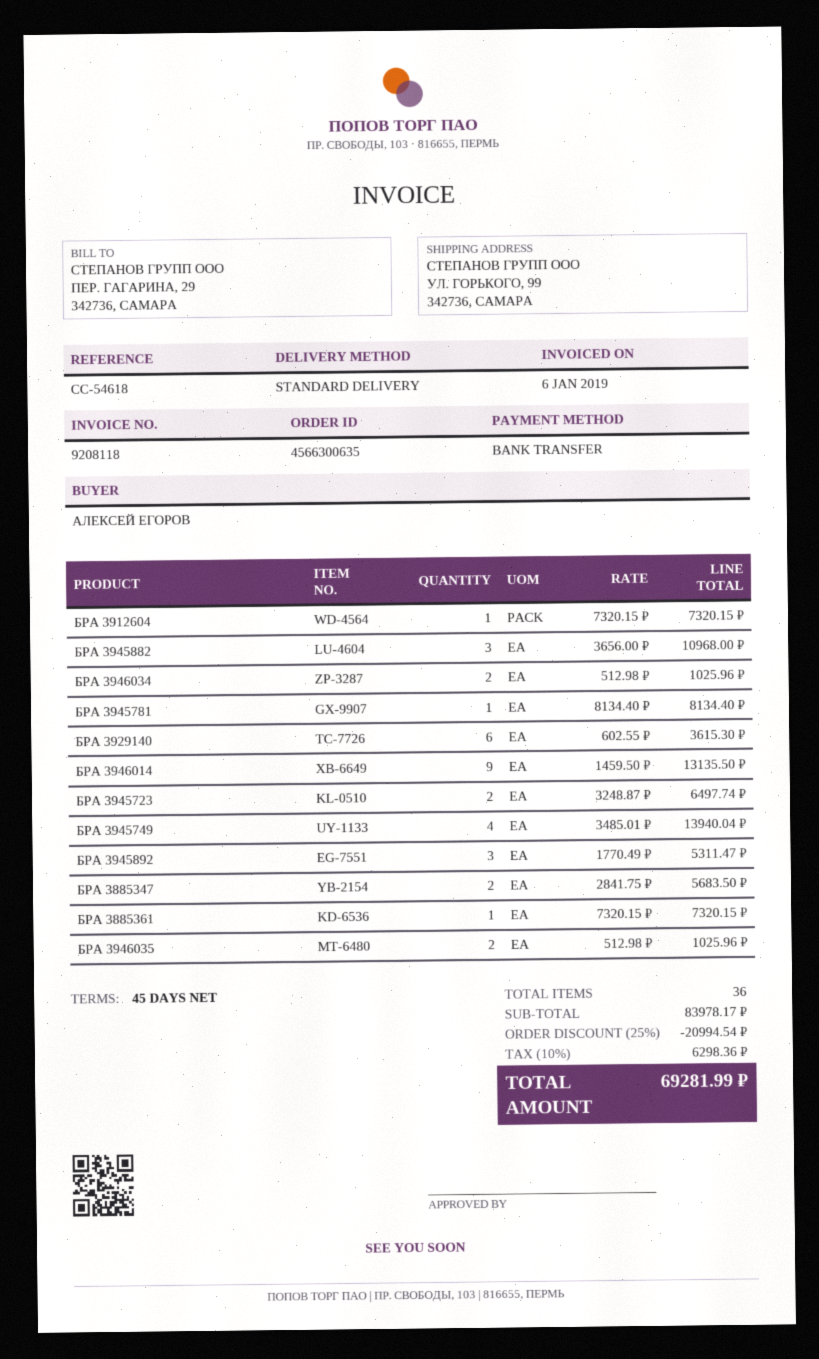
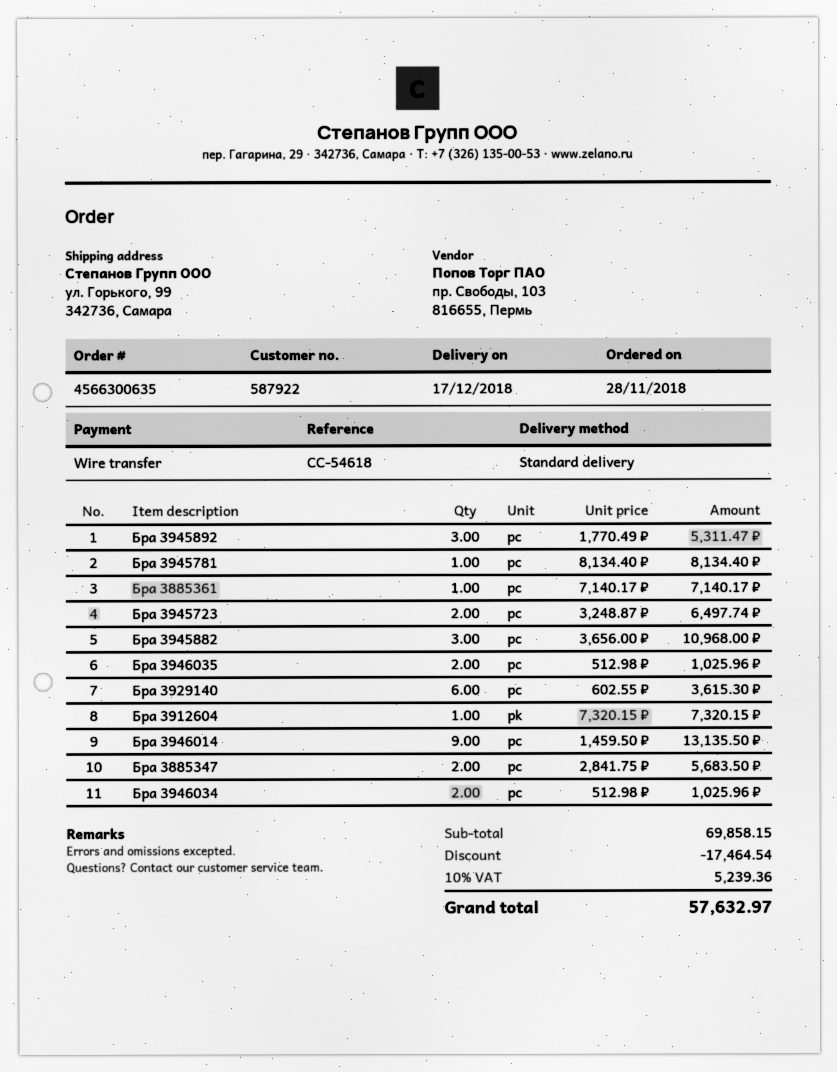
БРА 3945749: 4 x 3485.01 = 13940.04 -> none
БРА 3885361: 1 x 7320.15 = 7320.15 -> 1 x 7140.17 = 7140.17
subtotal: 83978.17 -> 69858.15
discount: 20994.54 -> 17464.54
tax: 10% = 6298.36 -> 10% = 5239.36
total: 69281.99 -> 57632.97

